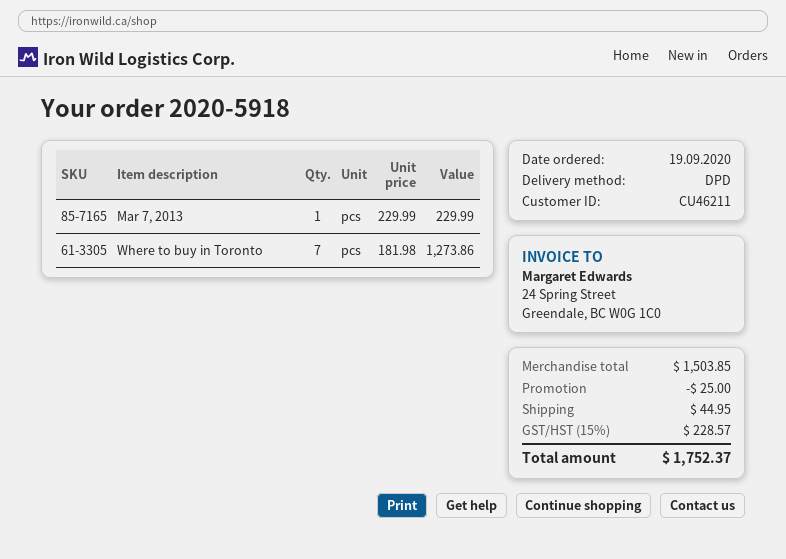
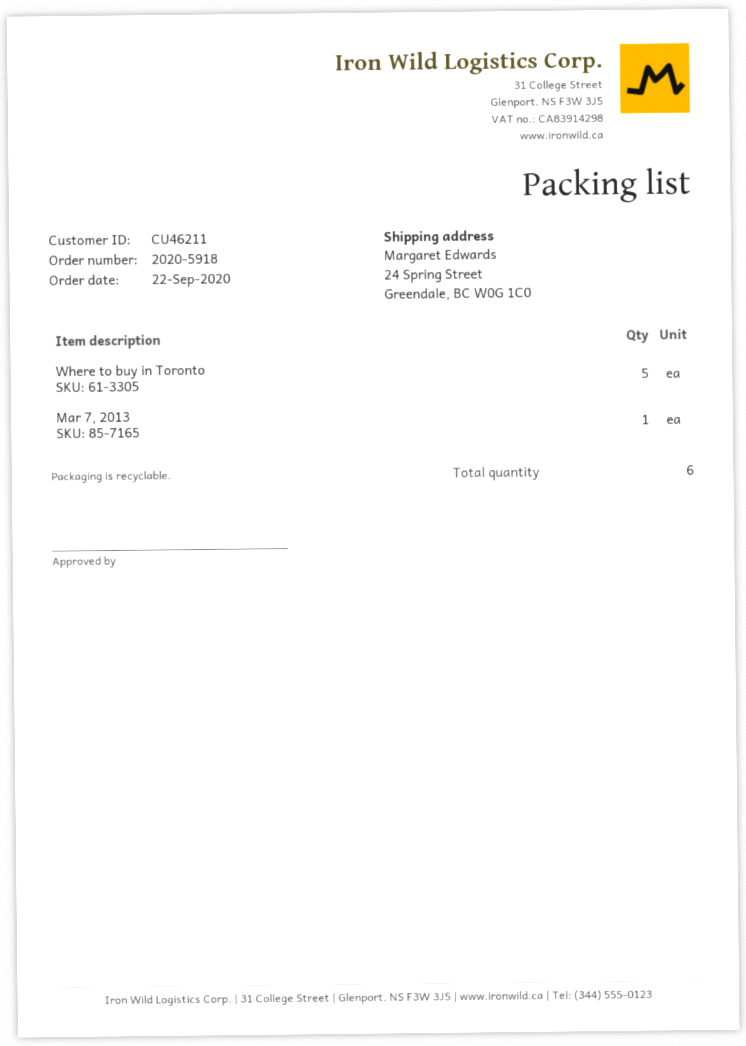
order date: 2020-09-19 -> 2020-09-22
Where to buy in Toronto: 7 -> 5

